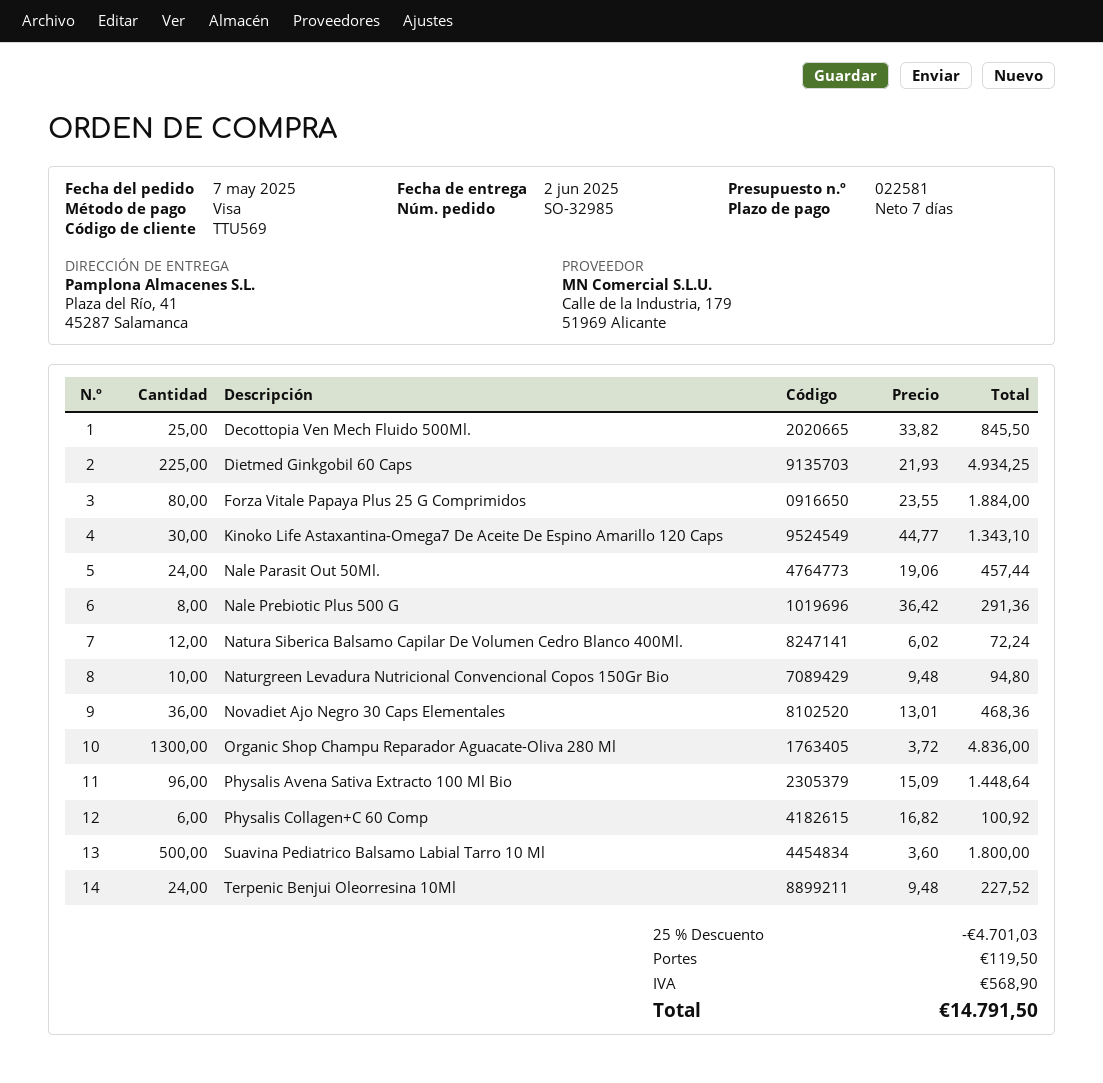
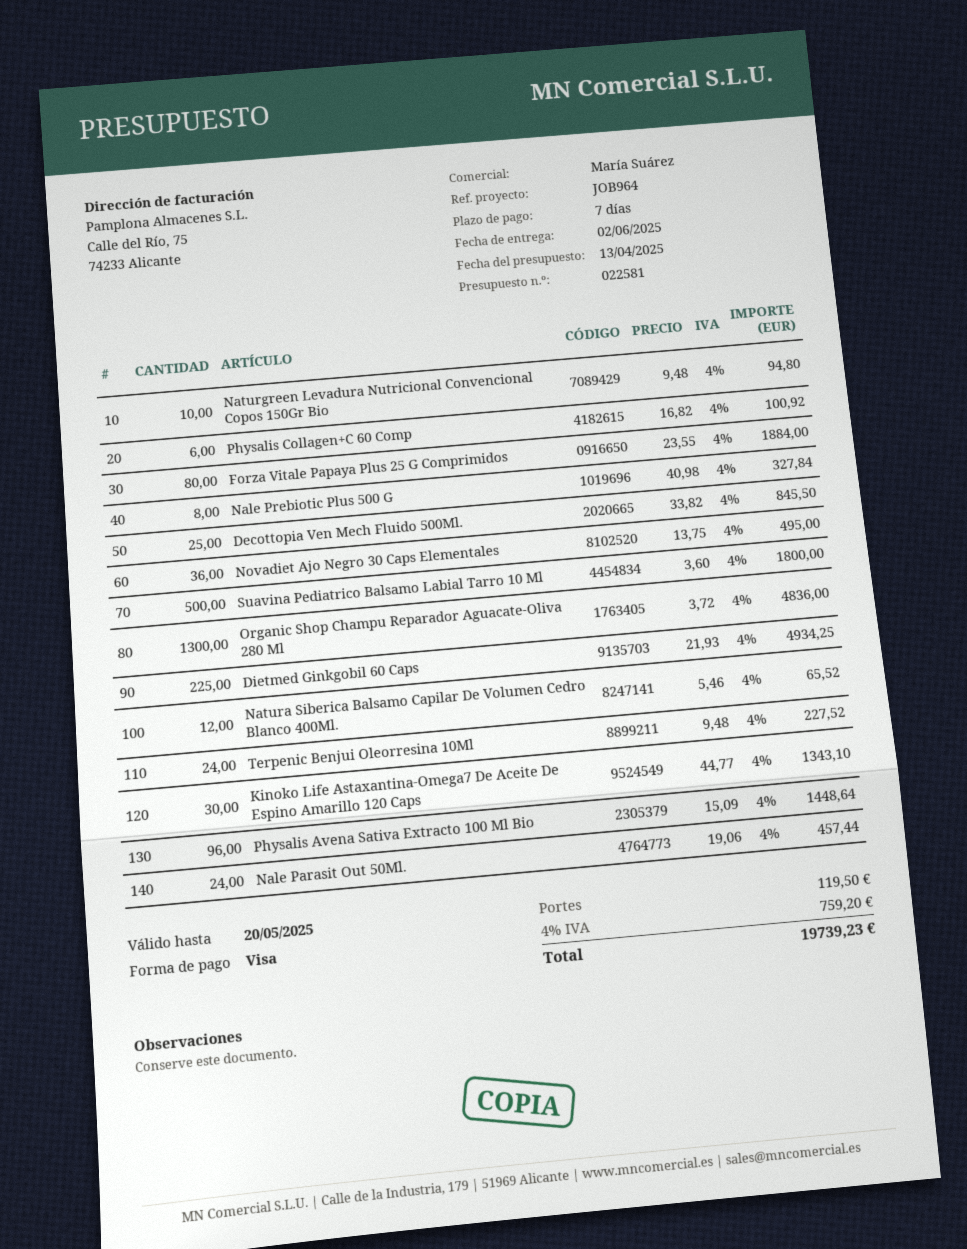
Nale Prebiotic Plus 500 G: 8 x 36.42 = 291.36 -> 8 x 40.98 = 327.84
Natura Siberica Balsamo Capilar De Volumen Cedro Blanco 400Ml.: 12 x 6.02 = 72.24 -> 12 x 5.46 = 65.52
Novadiet Ajo Negro 30 Caps Elementales: 36 x 13.01 = 468.36 -> 36 x 13.75 = 495.00
discount: 25% = 4701.03 -> none
tax: 568.90 -> 759.20
total: 14791.50 -> 19739.23

